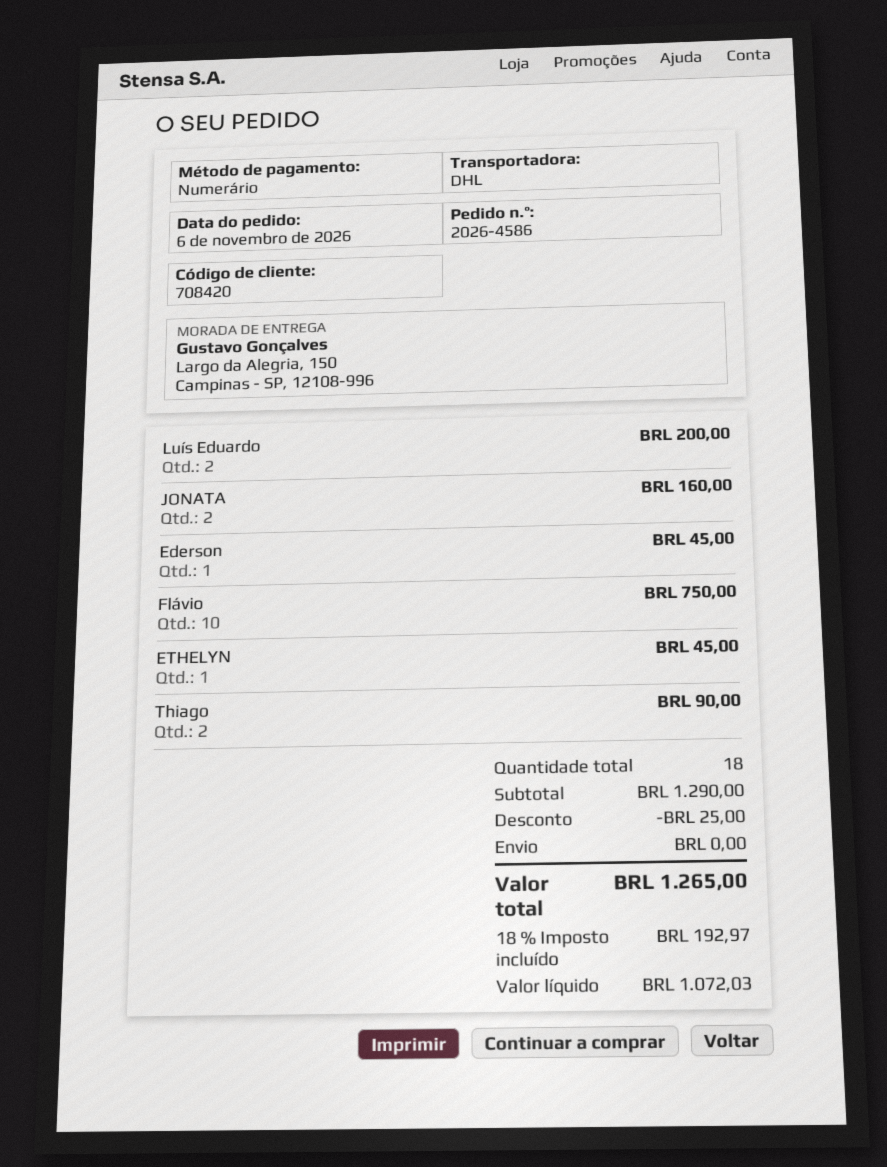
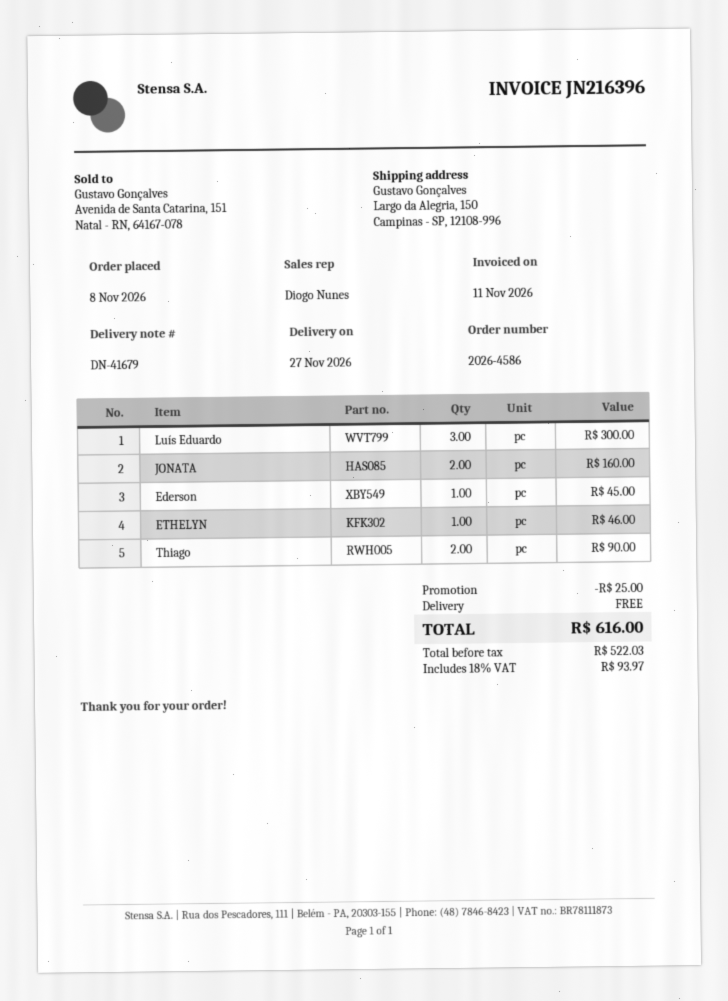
order date: 2026-11-06 -> 2026-11-08
Luís Eduardo: 2 for 200.00 -> 3 for 300.00
Flávio: 10 for 750.00 -> none
ETHELYN: 1 for 45.00 -> 1 for 46.00
net: 1072.03 -> 522.03
tax: 18% = 192.97 -> 18% = 93.97
total: 1265.00 -> 616.00

